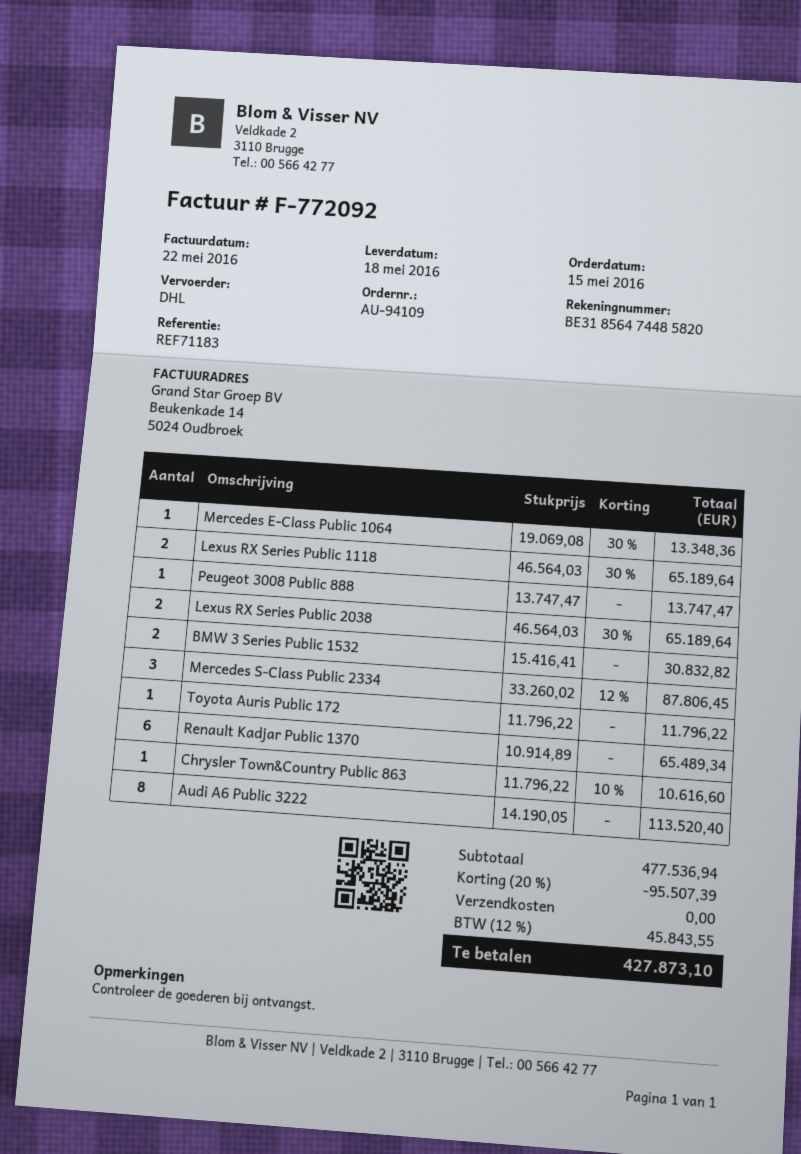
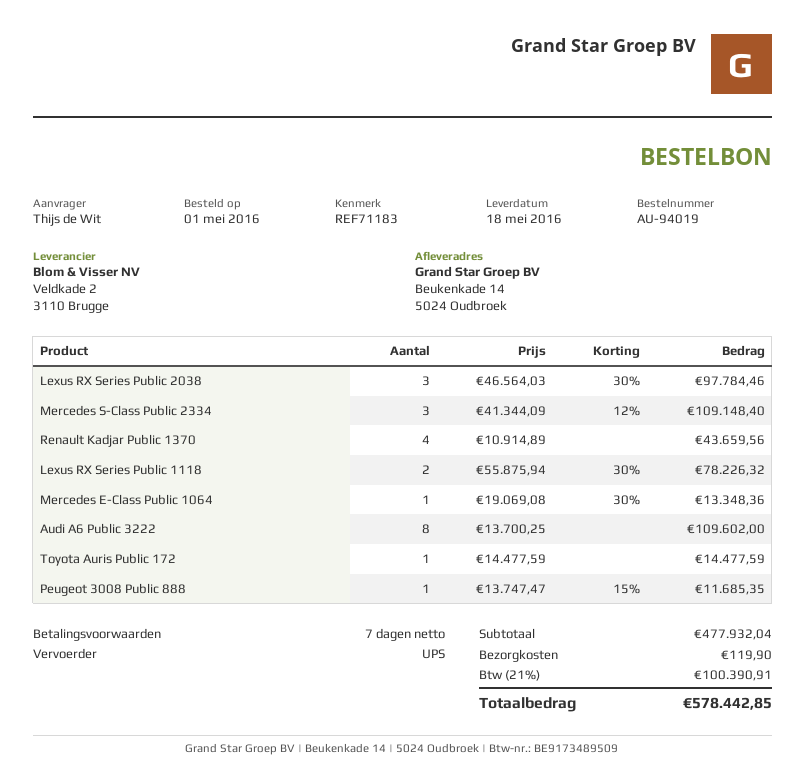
order number: AU-94109 -> AU-94019
order date: 2016-05-15 -> 2016-05-01
shipping method: DHL -> UPS
Lexus RX Series Public 1118: 2 x 46564.03 - 30% = 65189.64 -> 2 x 55875.94 - 30% = 78226.32
Peugeot 3008 Public 888: 1 x 13747.47 = 13747.47 -> 1 x 13747.47 - 15% = 11685.35
Lexus RX Series Public 2038: 2 x 46564.03 - 30% = 65189.64 -> 3 x 46564.03 - 30% = 97784.46
BMW 3 Series Public 1532: 2 x 15416.41 = 30832.82 -> none
Mercedes S-Class Public 2334: 3 x 33260.02 - 12% = 87806.45 -> 3 x 41344.09 - 12% = 109148.40
Toyota Auris Public 172: 1 x 11796.22 = 11796.22 -> 1 x 14477.59 = 14477.59
Renault Kadjar Public 1370: 6 x 10914.89 = 65489.34 -> 4 x 10914.89 = 43659.56
Chrysler Town&Country Public 863: 1 x 11796.22 - 10% = 10616.60 -> none
Audi A6 Public 3222: 8 x 14190.05 = 113520.40 -> 8 x 13700.25 = 109602.00
subtotal: 477536.94 -> 477932.04
discount: 20% = 95507.39 -> none
shipping: 0.00 -> 119.90
tax: 12% = 45843.55 -> 21% = 100390.91
total: 427873.10 -> 578442.85

